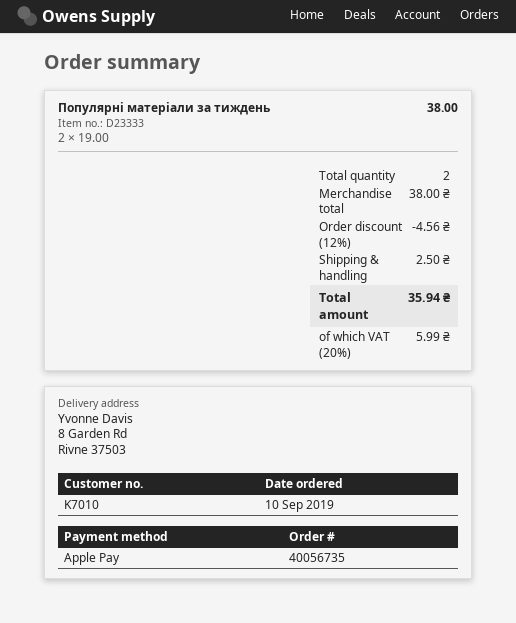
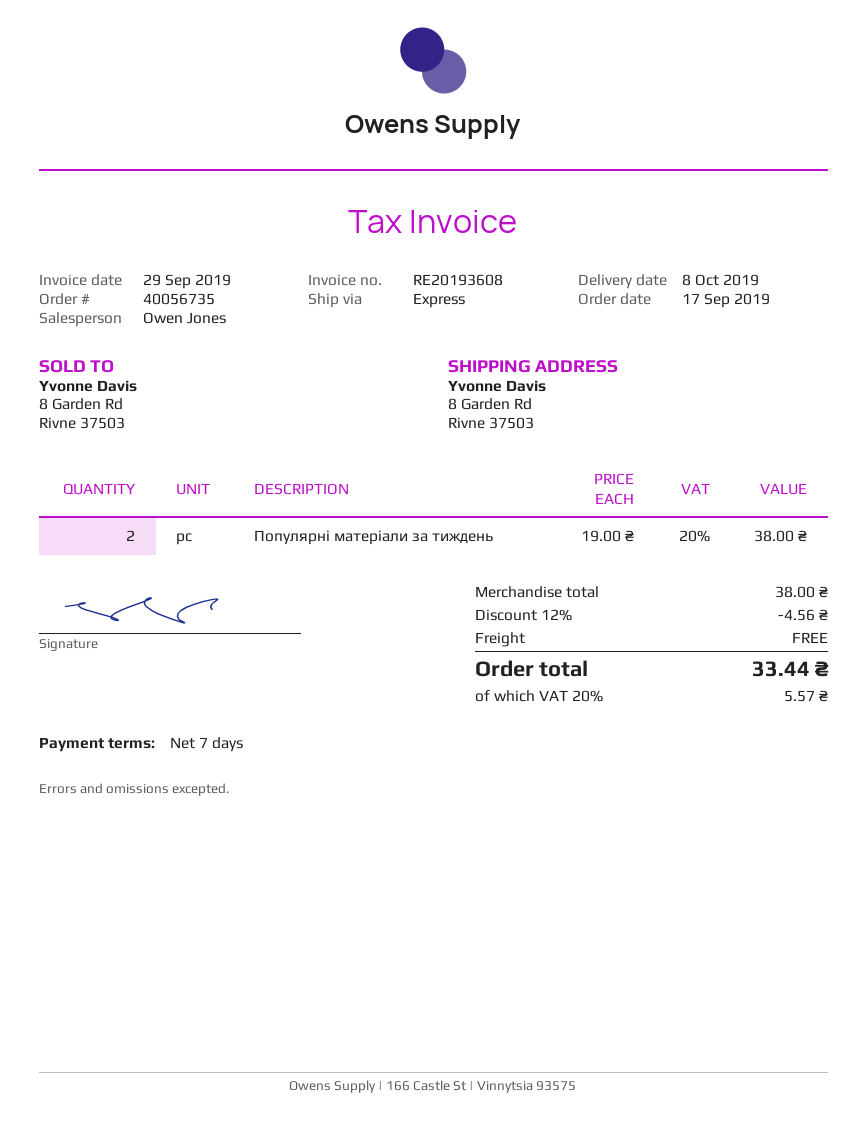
order date: 2019-09-10 -> 2019-09-17
shipping: 2.50 -> 0.00
tax: 20% = 5.99 -> 20% = 5.57
total: 35.94 -> 33.44

